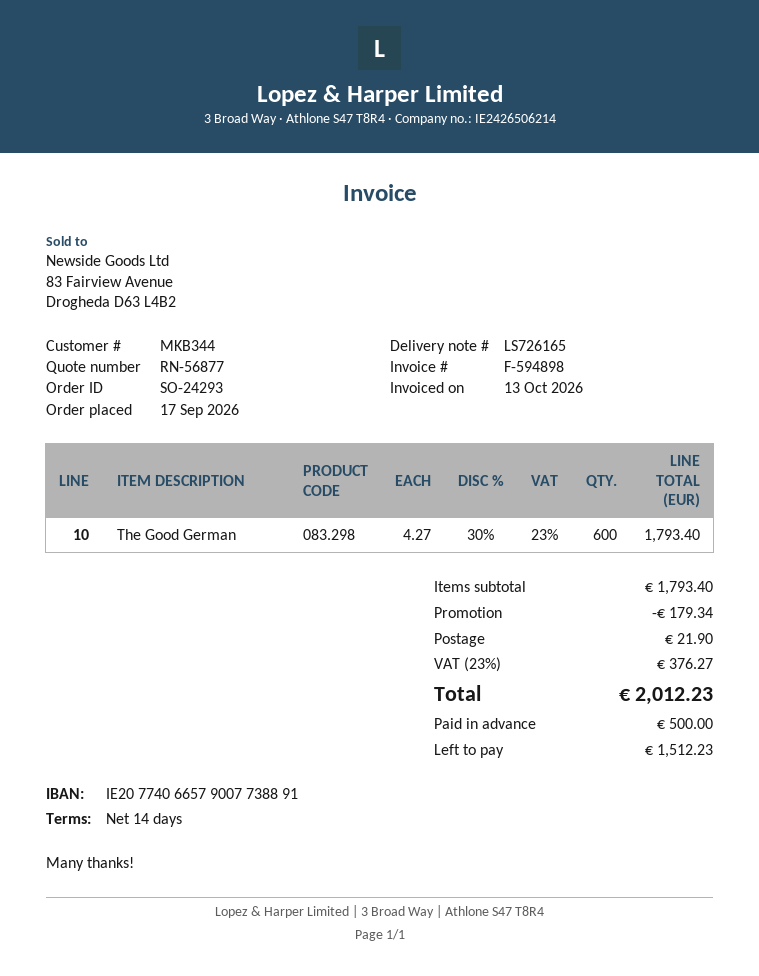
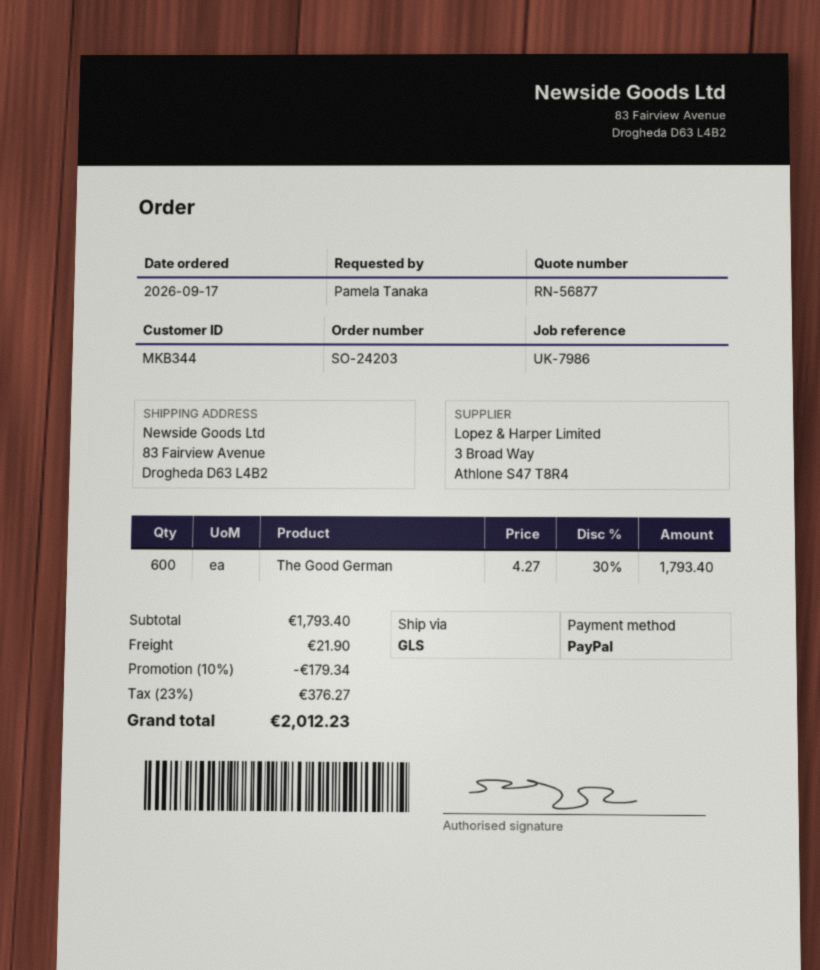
order number: SO-24293 -> SO-24203

